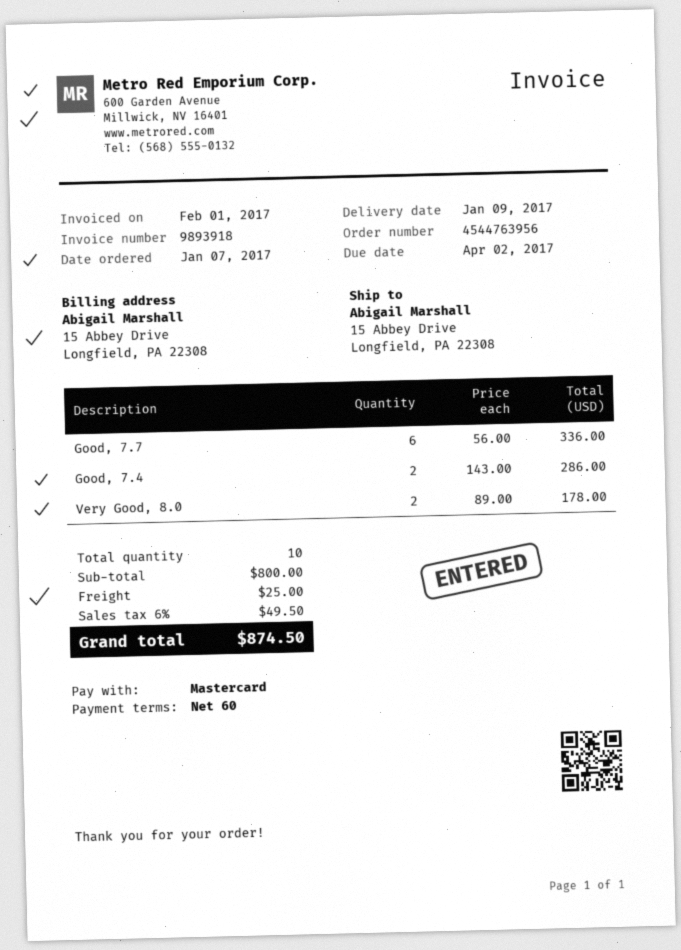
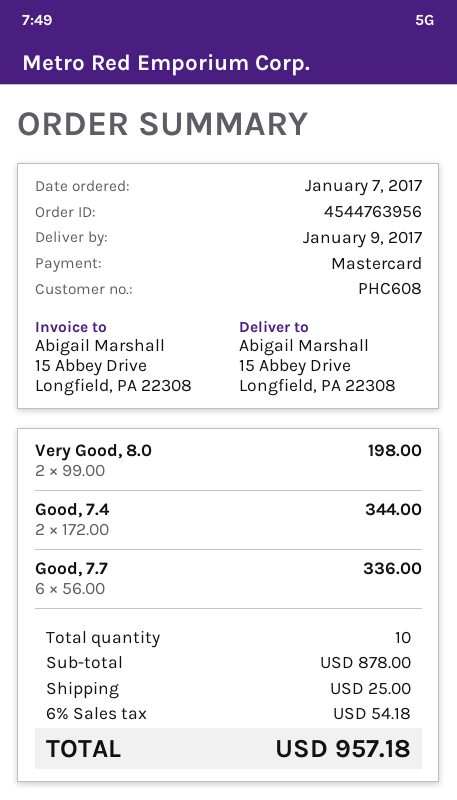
Good, 7.4: 2 x 143.00 = 286.00 -> 2 x 172.00 = 344.00
Very Good, 8.0: 2 x 89.00 = 178.00 -> 2 x 99.00 = 198.00
subtotal: 800.00 -> 878.00
tax: 6% = 49.50 -> 6% = 54.18
total: 874.50 -> 957.18

